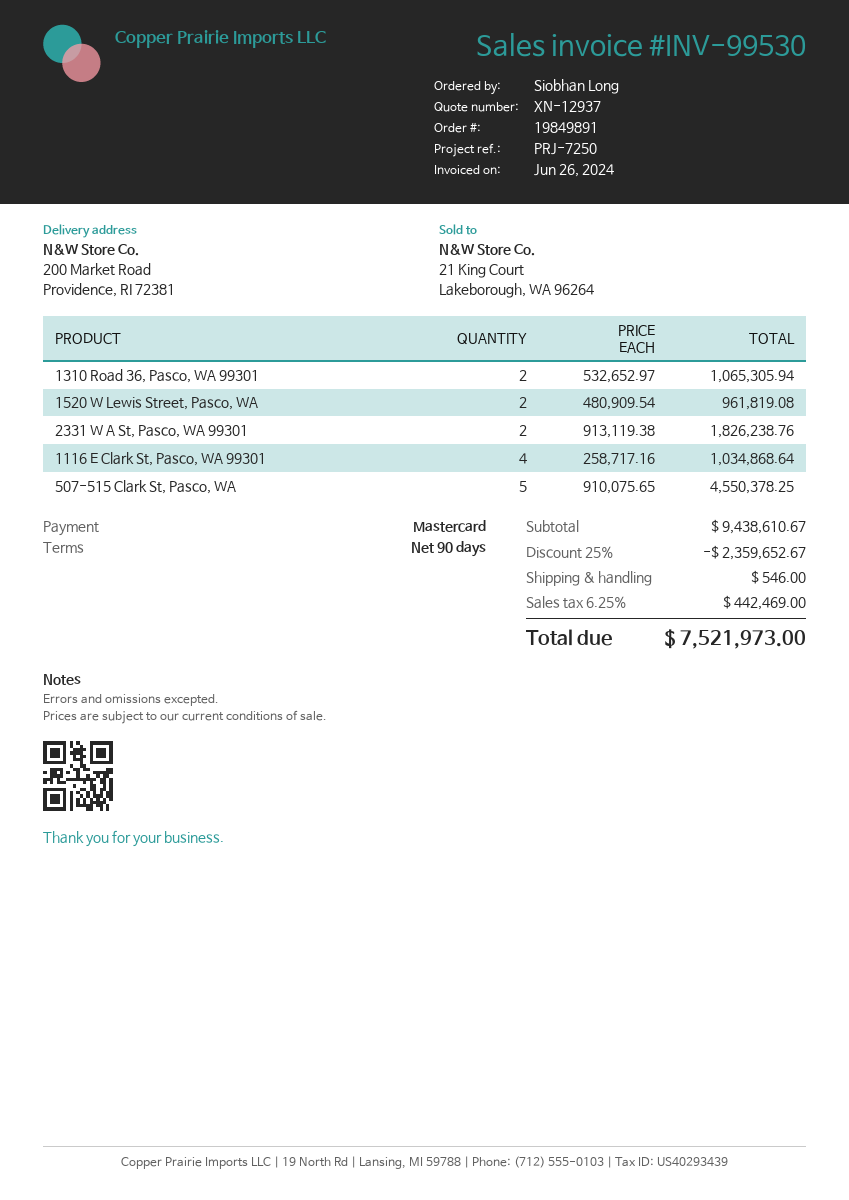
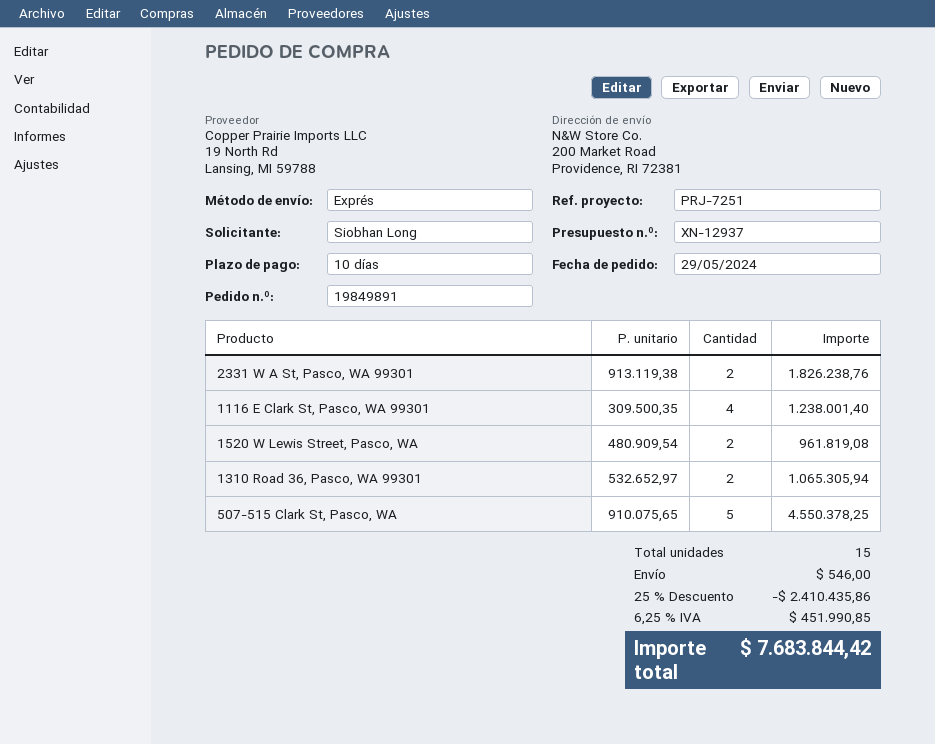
payment terms: 90 days -> 10 days
reference: PRJ-7250 -> PRJ-7251
1116 E Clark St, Pasco, WA 99301: 4 x 258717.16 = 1034868.64 -> 4 x 309500.35 = 1238001.40
discount: 25% = 2359652.67 -> 25% = 2410435.86
tax: 6.25% = 442469.00 -> 6.25% = 451990.85
total: 7521973.00 -> 7683844.42

